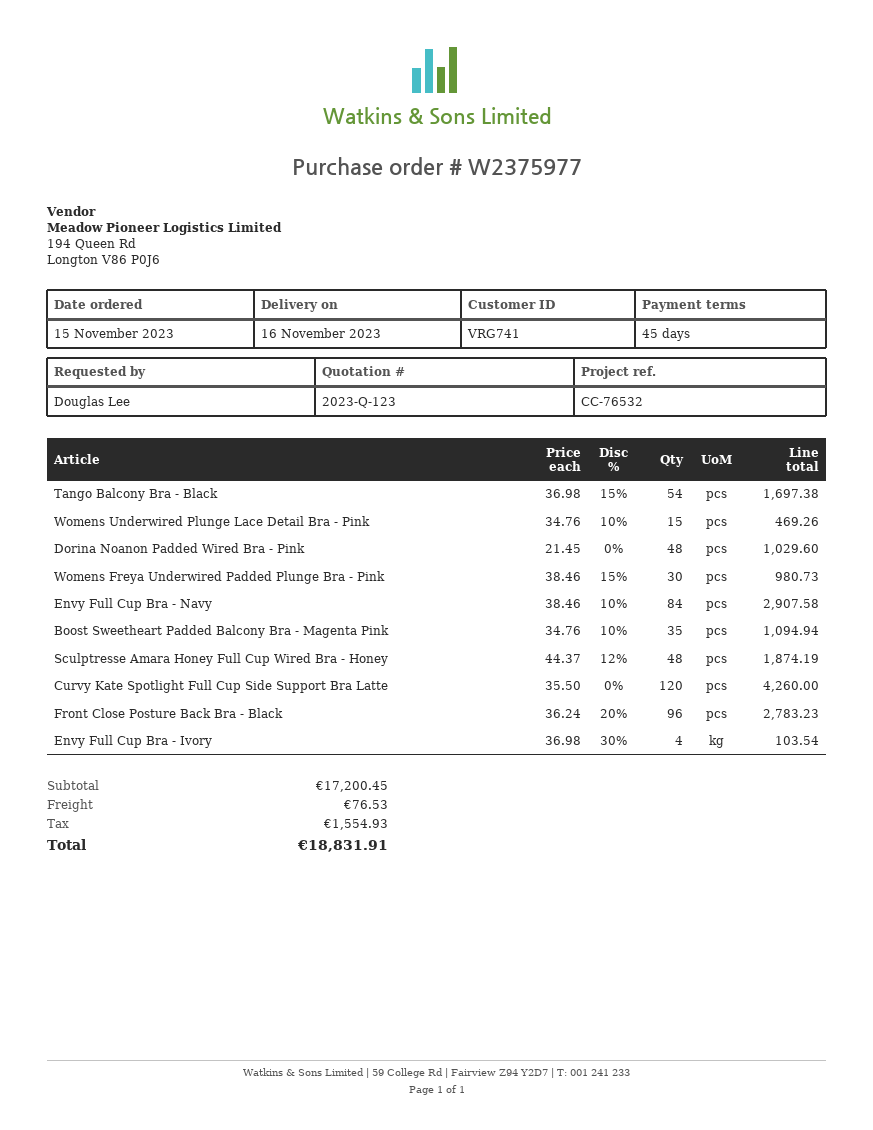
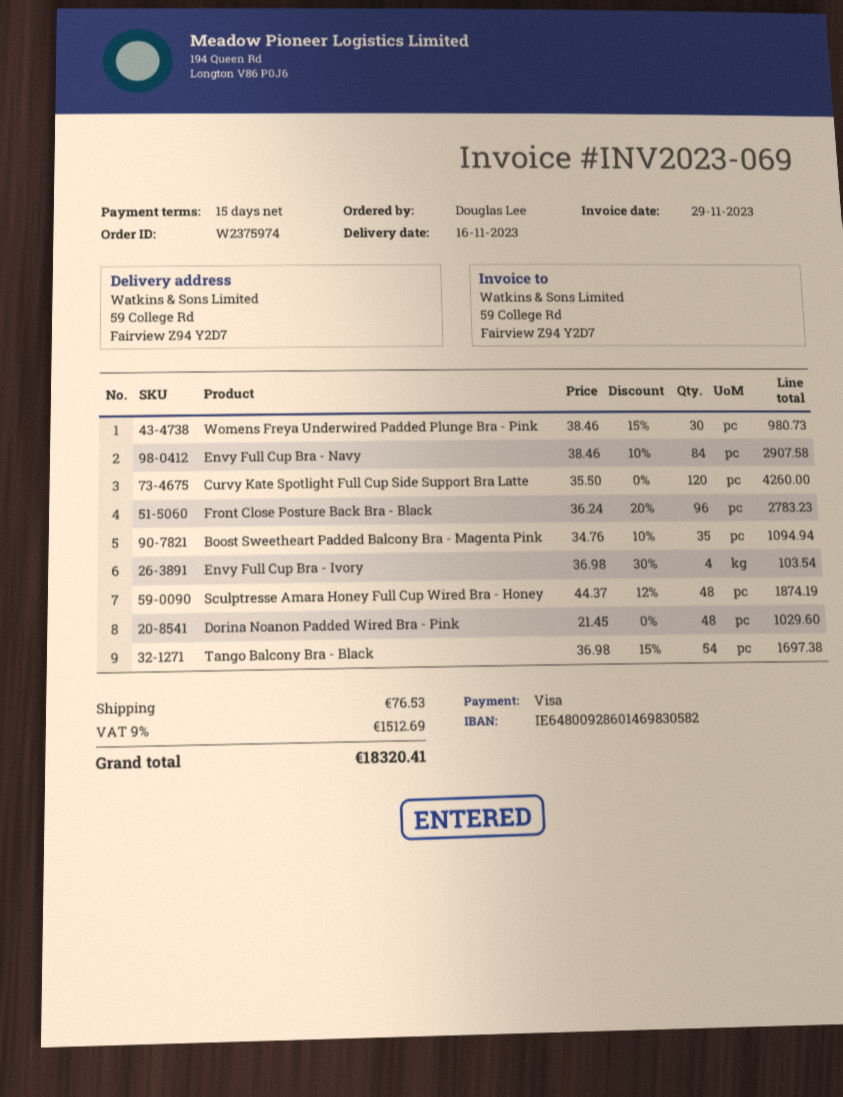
order number: W2375977 -> W2375974
payment terms: 45 days -> 15 days
Womens Underwired Plunge Lace Detail Bra - Pink: 15 x 34.76 - 10% = 469.26 -> none
tax: 1554.93 -> 1512.69
total: 18831.91 -> 18320.41

